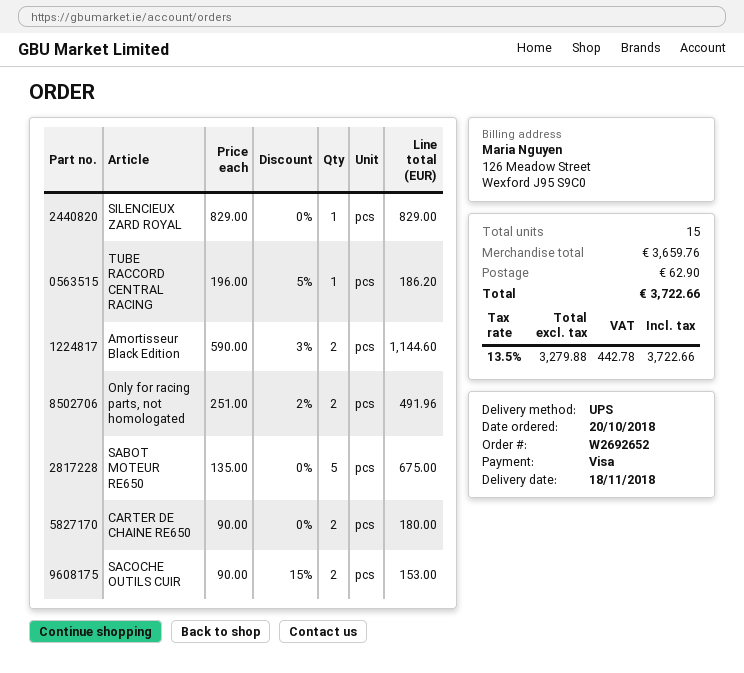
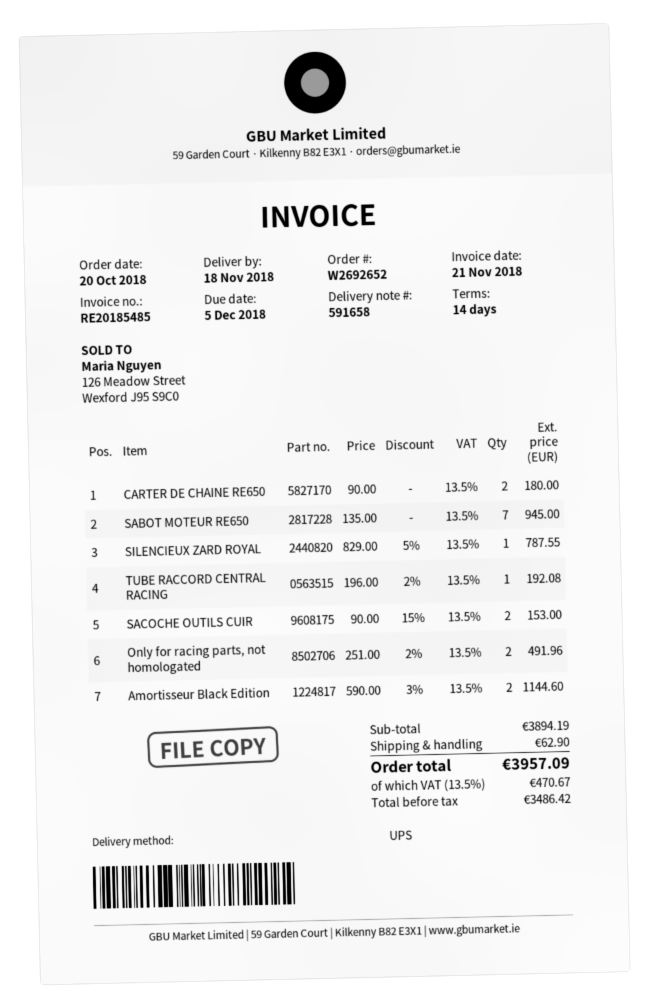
SILENCIEUX ZARD ROYAL: 1 x 829.00 = 829.00 -> 1 x 829.00 - 5% = 787.55
TUBE RACCORD CENTRAL RACING: 1 x 196.00 - 5% = 186.20 -> 1 x 196.00 - 2% = 192.08
SABOT MOTEUR RE650: 5 x 135.00 = 675.00 -> 7 x 135.00 = 945.00
subtotal: 3659.76 -> 3894.19
net: 3279.88 -> 3486.42
tax: 13.5% = 442.78 -> 13.5% = 470.67
total: 3722.66 -> 3957.09

